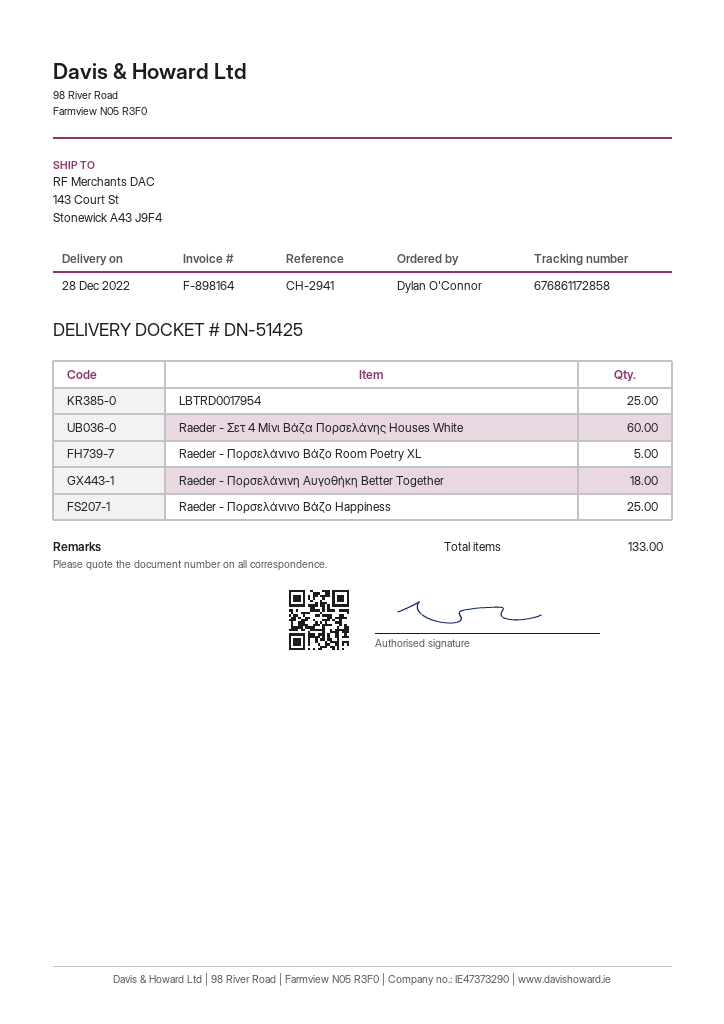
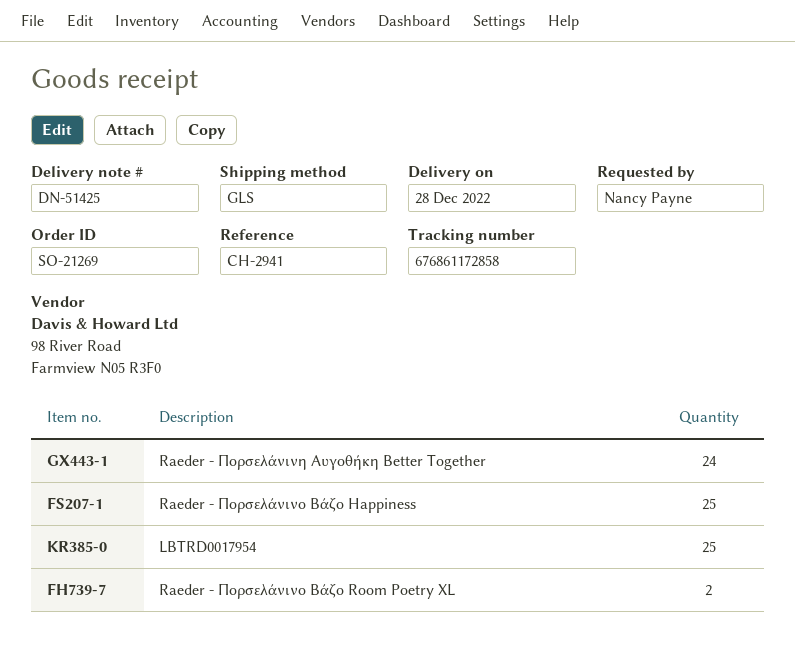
ordered by: Dylan O'Connor -> Nancy Payne
Raeder - Σετ 4 Μίνι Βάζα Πορσελάνης Houses White: 60 -> none
Raeder - Πορσελάνινο Βάζο Room Poetry XL: 5 -> 2
Raeder - Πορσελάνινη Αυγοθήκη Better Together: 18 -> 24

